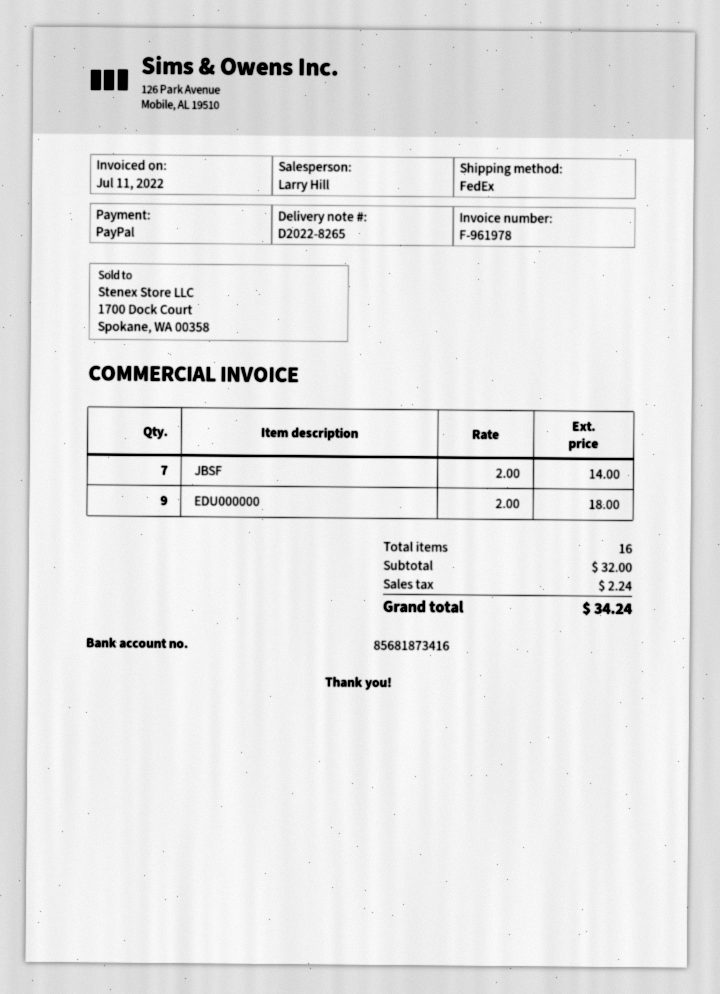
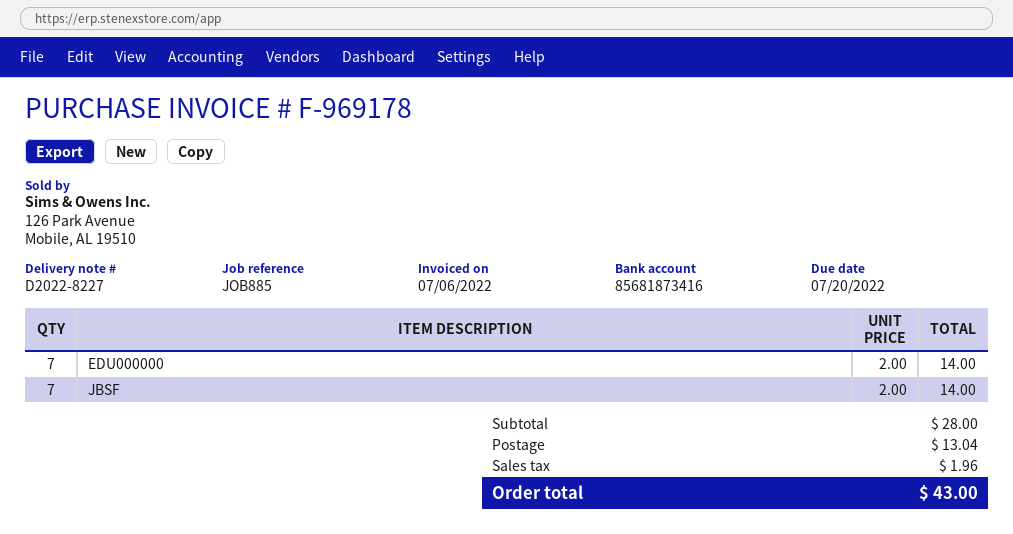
delivery note number: D2022-8265 -> D2022-8227
invoice number: F-961978 -> F-969178
invoice date: 2022-07-11 -> 2022-07-06
EDU000000: 9 x 2.00 = 18.00 -> 7 x 2.00 = 14.00
subtotal: 32.00 -> 28.00
shipping: none -> 13.04
tax: 2.24 -> 1.96
total: 34.24 -> 43.00

